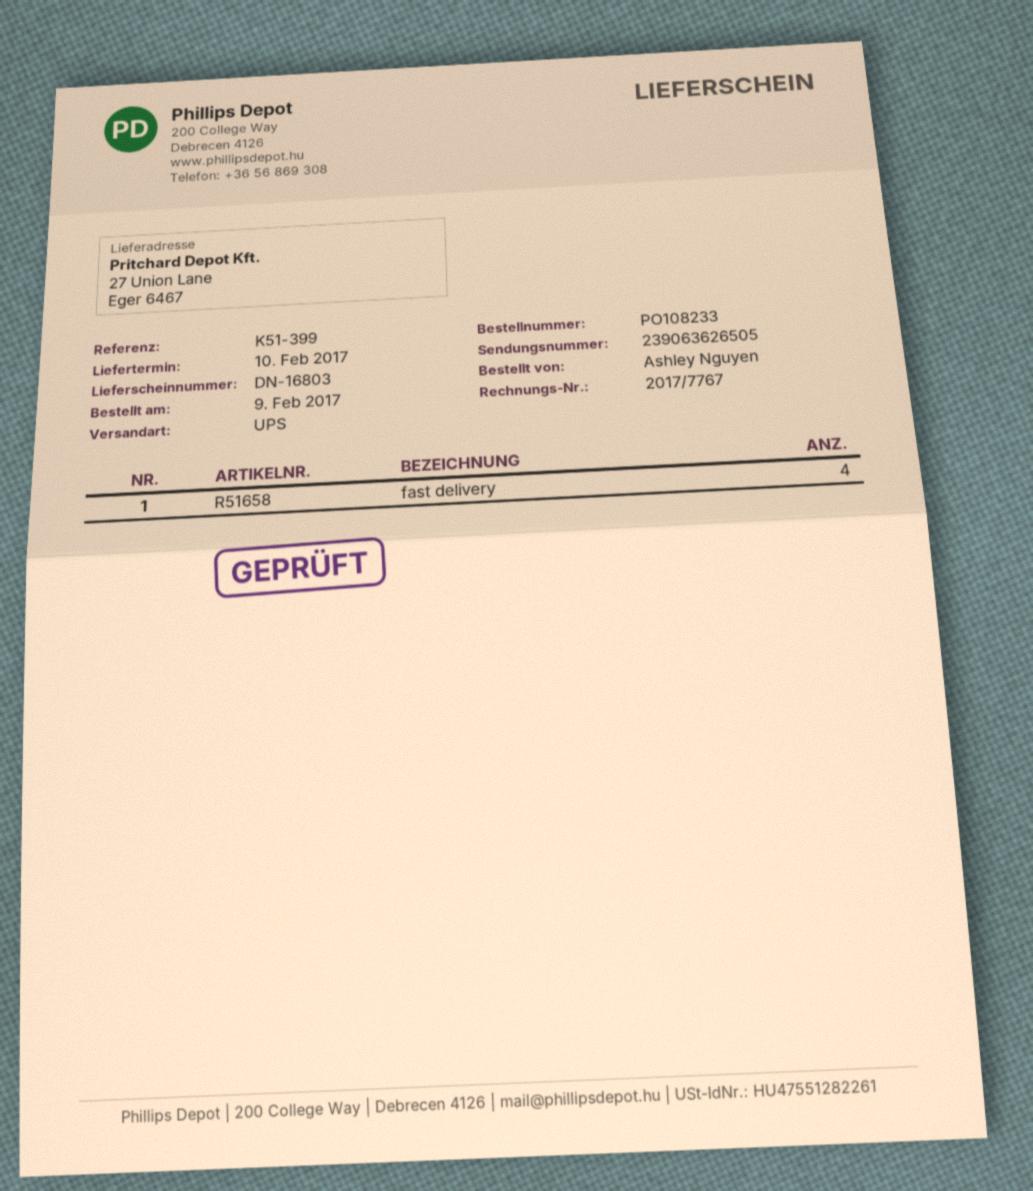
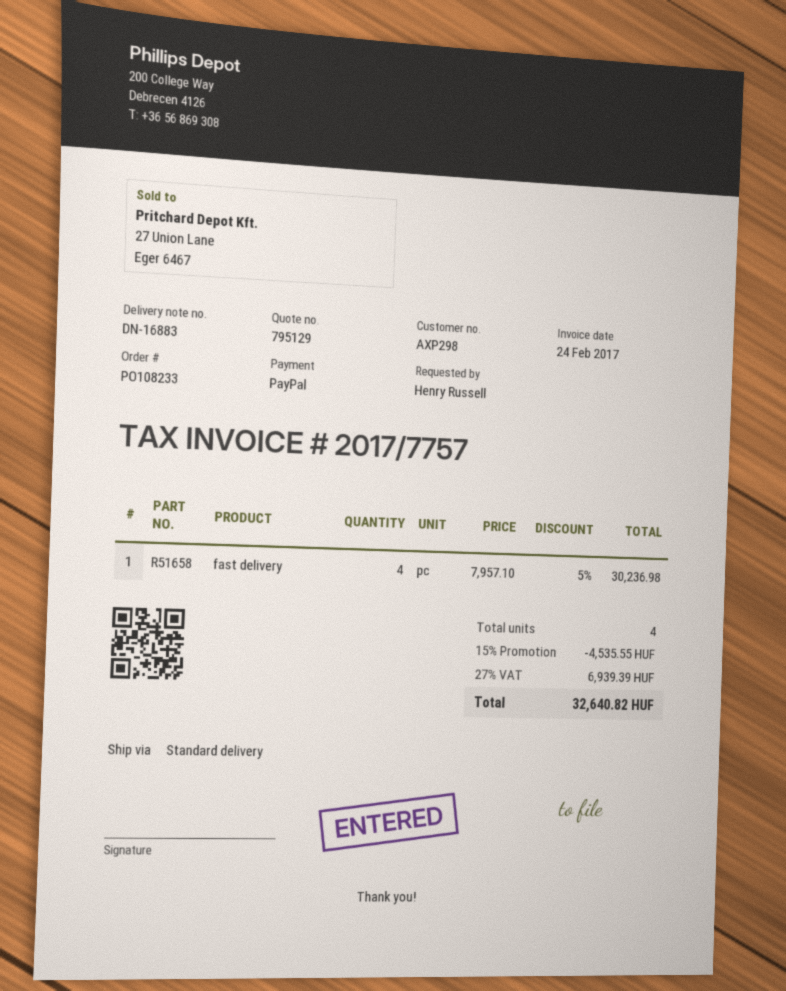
delivery note number: DN-16803 -> DN-16883
invoice number: 2017/7767 -> 2017/7757
ordered by: Ashley Nguyen -> Henry Russell
shipping method: UPS -> standard

